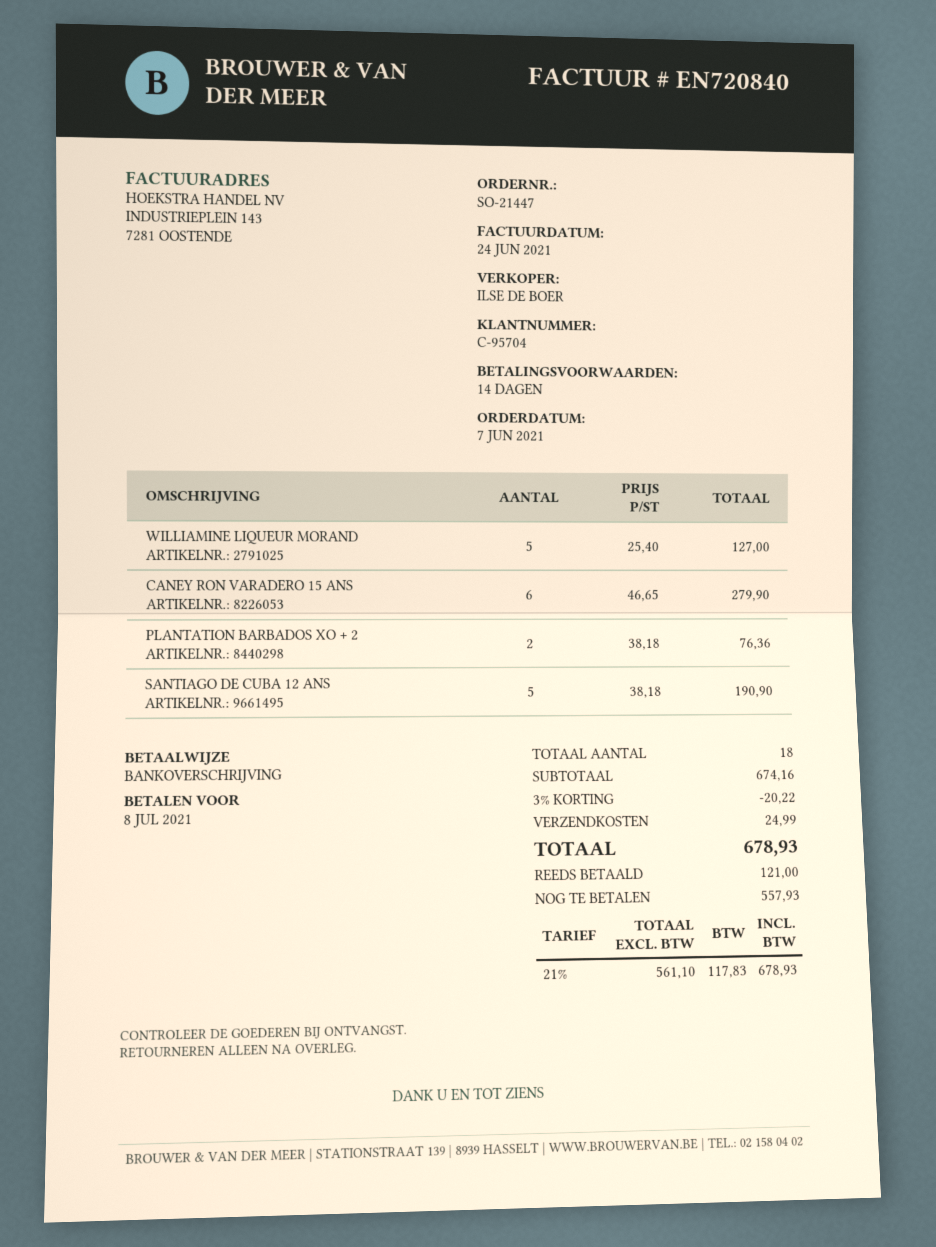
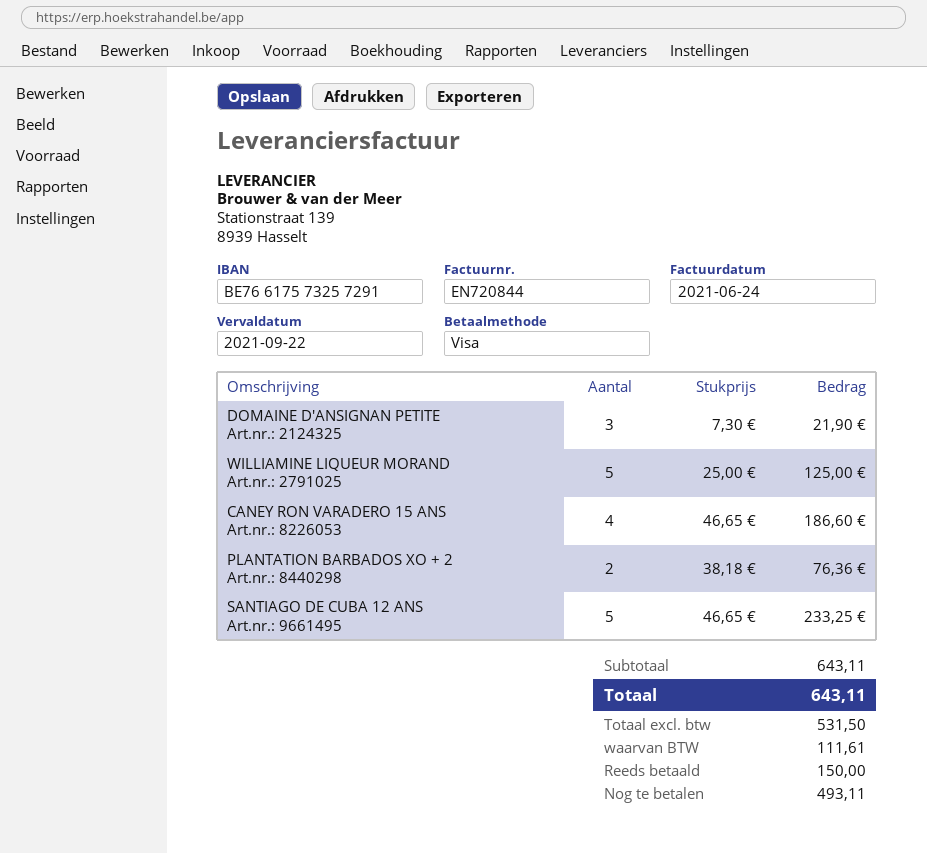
invoice number: EN720840 -> EN720844
due date: 2021-07-08 -> 2021-09-22
payment method: bank transfer -> Visa
WILLIAMINE LIQUEUR MORAND: 5 x 25.40 = 127.00 -> 5 x 25.00 = 125.00
CANEY RON VARADERO 15 ANS: 6 x 46.65 = 279.90 -> 4 x 46.65 = 186.60
SANTIAGO DE CUBA 12 ANS: 5 x 38.18 = 190.90 -> 5 x 46.65 = 233.25
DOMAINE D'ANSIGNAN PETITE: none -> 3 x 7.30 = 21.90
subtotal: 674.16 -> 643.11
discount: 3% = 20.22 -> none
shipping: 24.99 -> none
net: 561.10 -> 531.50
tax: 117.83 -> 111.61
total: 678.93 -> 643.11
deposit: 121.00 -> 150.00
balance: 557.93 -> 493.11

